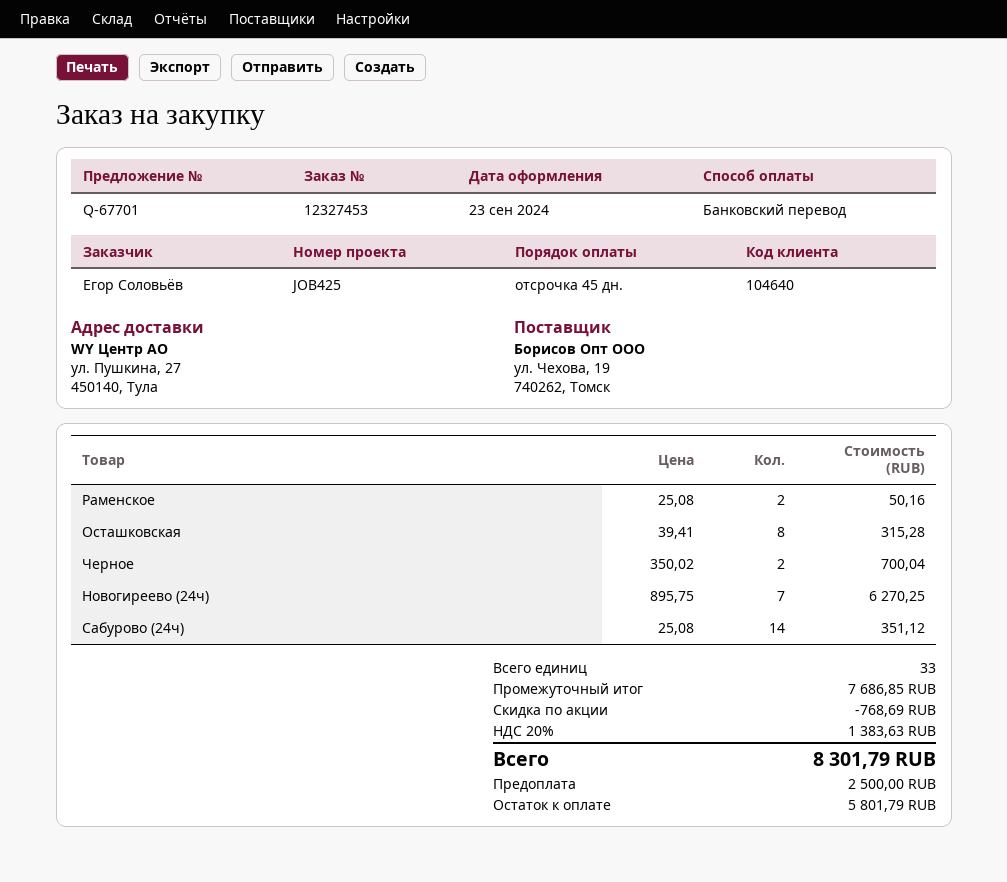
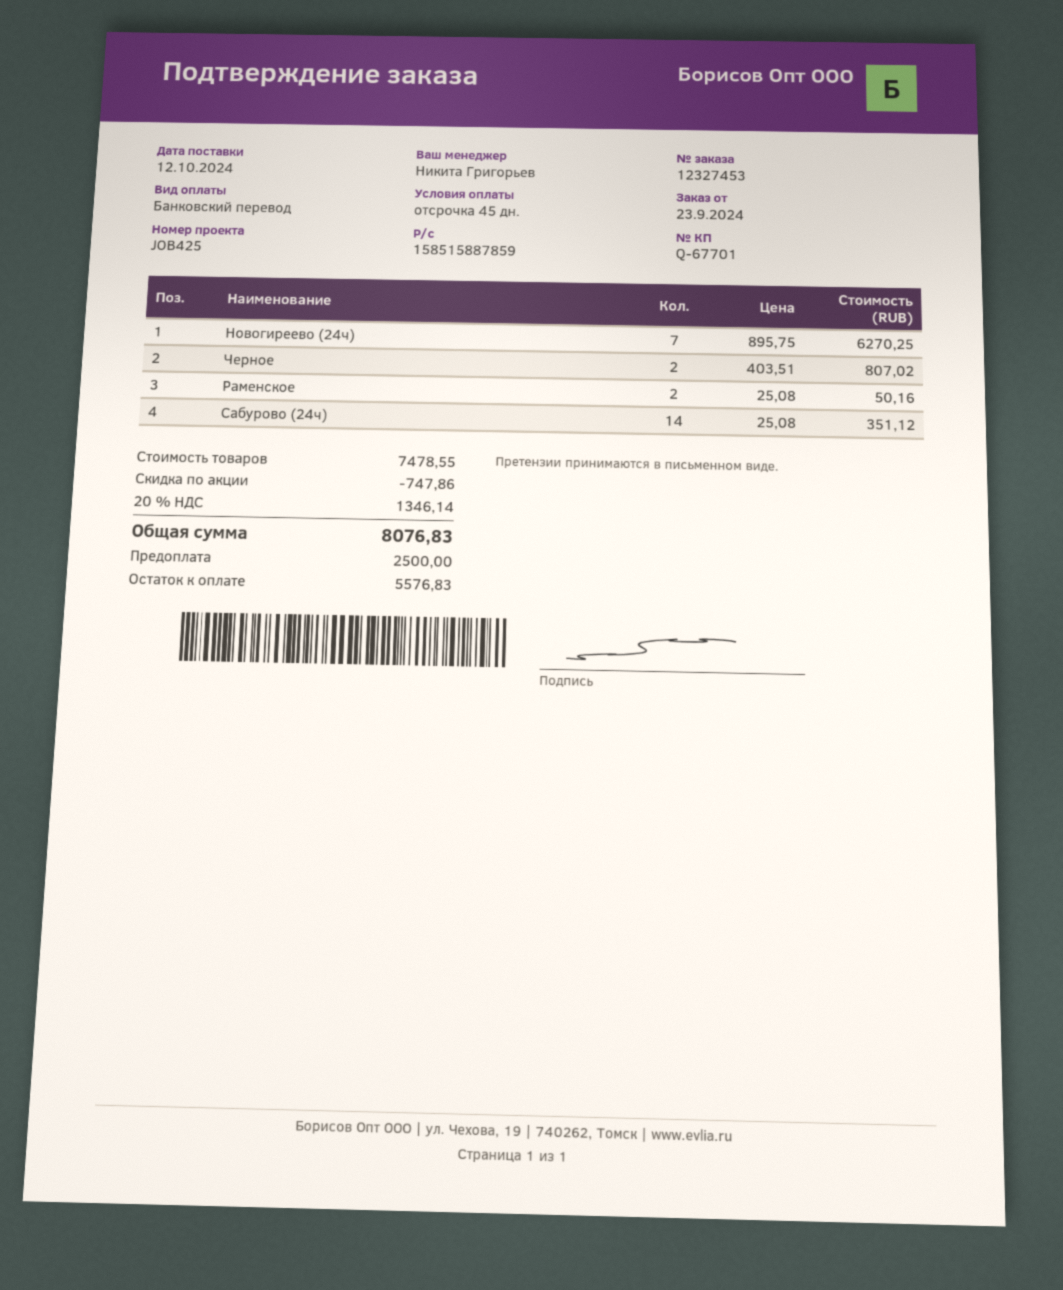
Осташковская: 8 x 39.41 = 315.28 -> none
Черное: 2 x 350.02 = 700.04 -> 2 x 403.51 = 807.02
subtotal: 7686.85 -> 7478.55
discount: 768.69 -> 747.86
tax: 20% = 1383.63 -> 20% = 1346.14
total: 8301.79 -> 8076.83
balance: 5801.79 -> 5576.83

